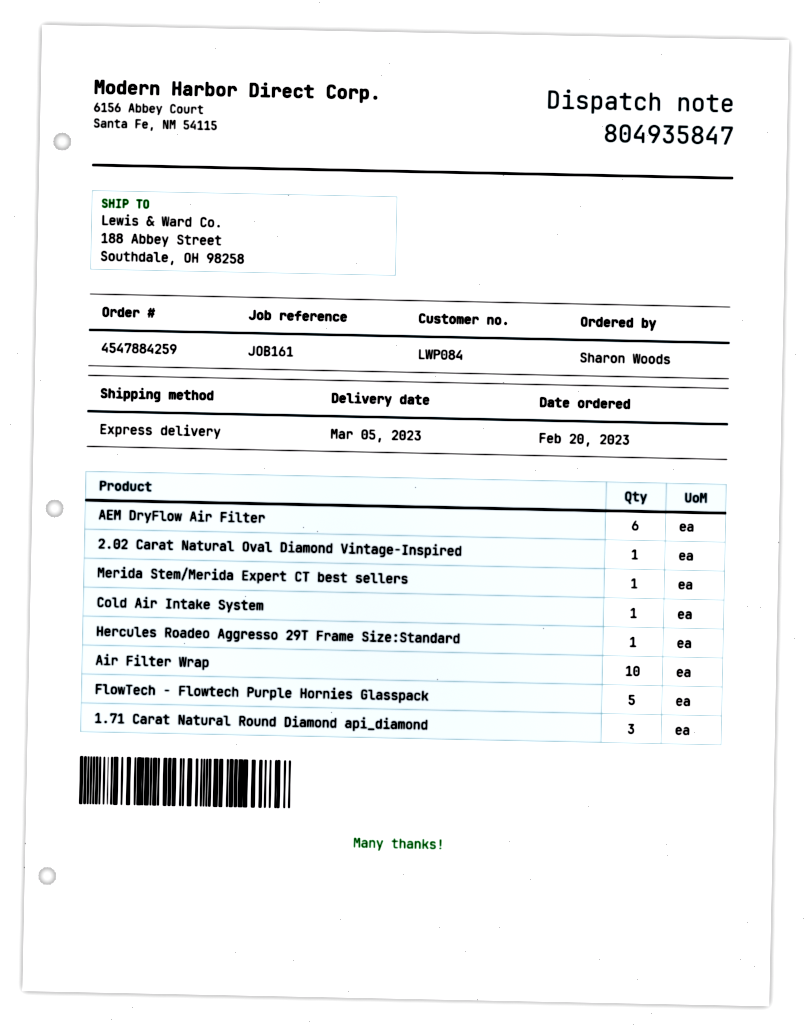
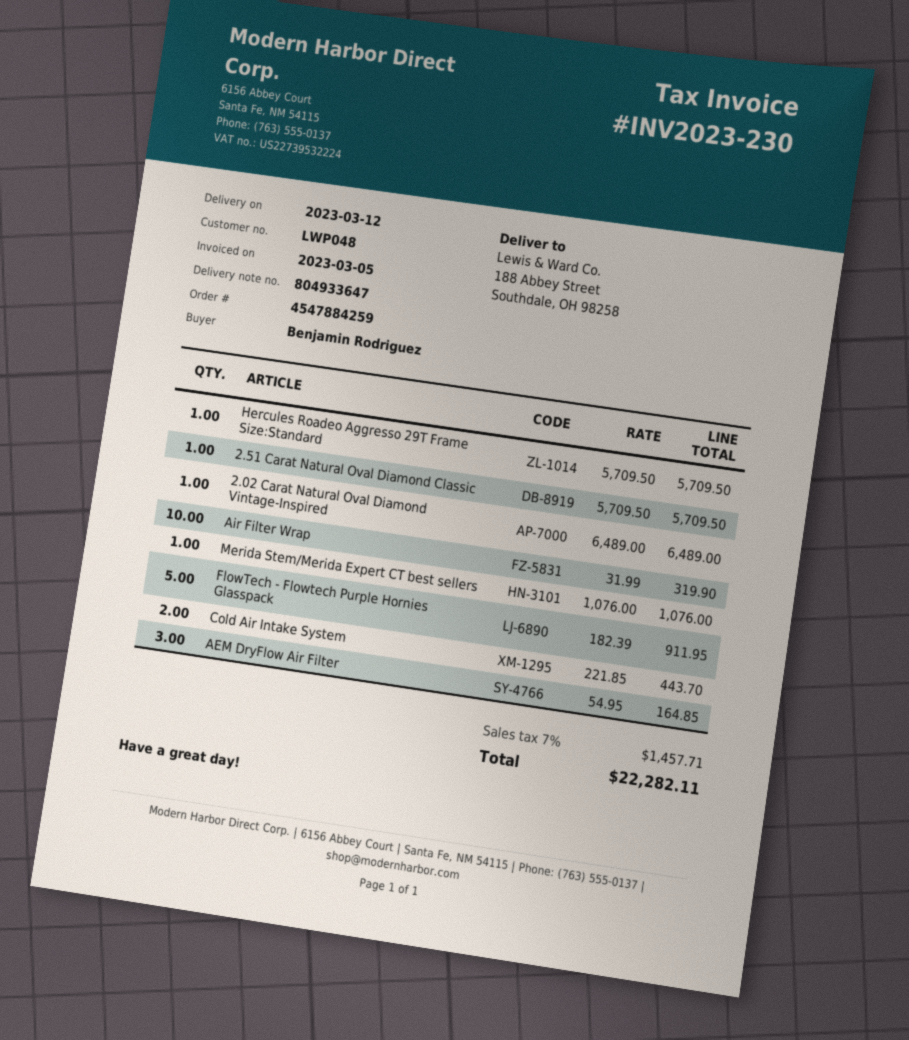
delivery note number: 804935847 -> 804933647
delivery date: 2023-03-05 -> 2023-03-12
customer number: LWP084 -> LWP048
ordered by: Sharon Woods -> Benjamin Rodriguez
AEM DryFlow Air Filter: 6 -> 3
Cold Air Intake System: 1 -> 2
1.71 Carat Natural Round Diamond api_diamond: 3 -> none
2.51 Carat Natural Oval Diamond Classic: none -> 1

